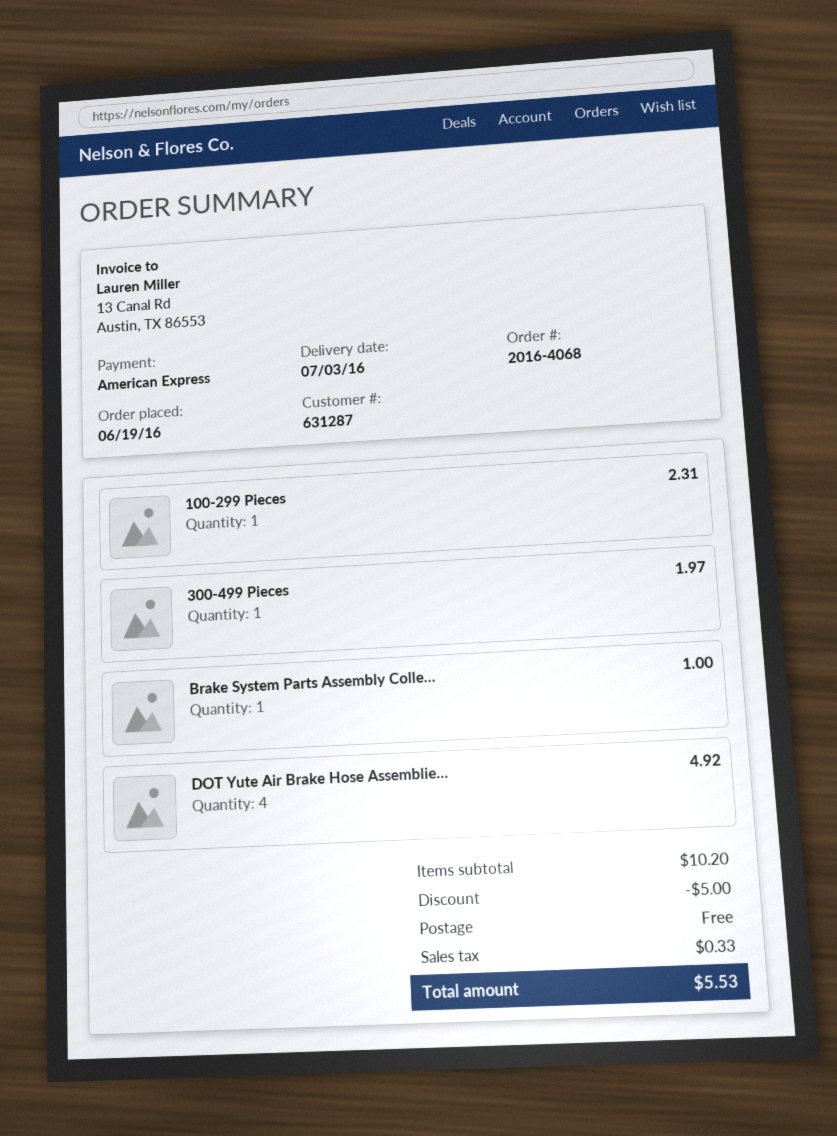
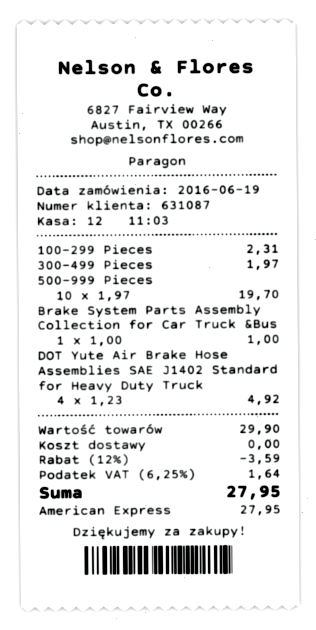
customer number: 631287 -> 631087
500-999 Pieces: none -> 10 for 19.70
subtotal: 10.20 -> 29.90
discount: 5.00 -> 3.59
tax: 0.33 -> 1.64
total: 5.53 -> 27.95

